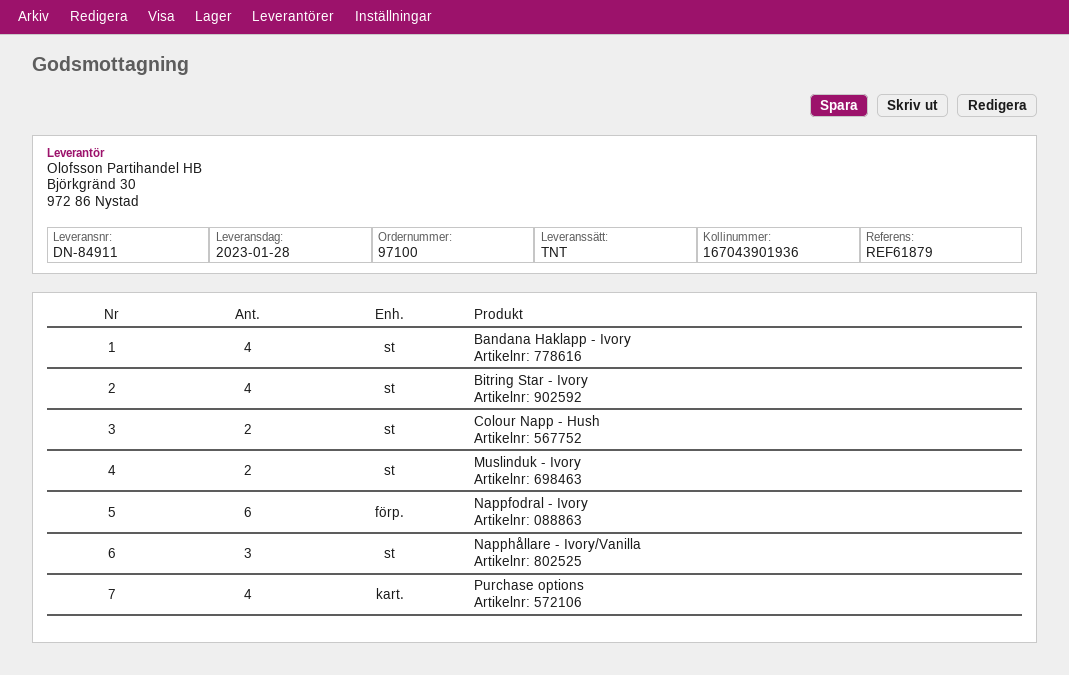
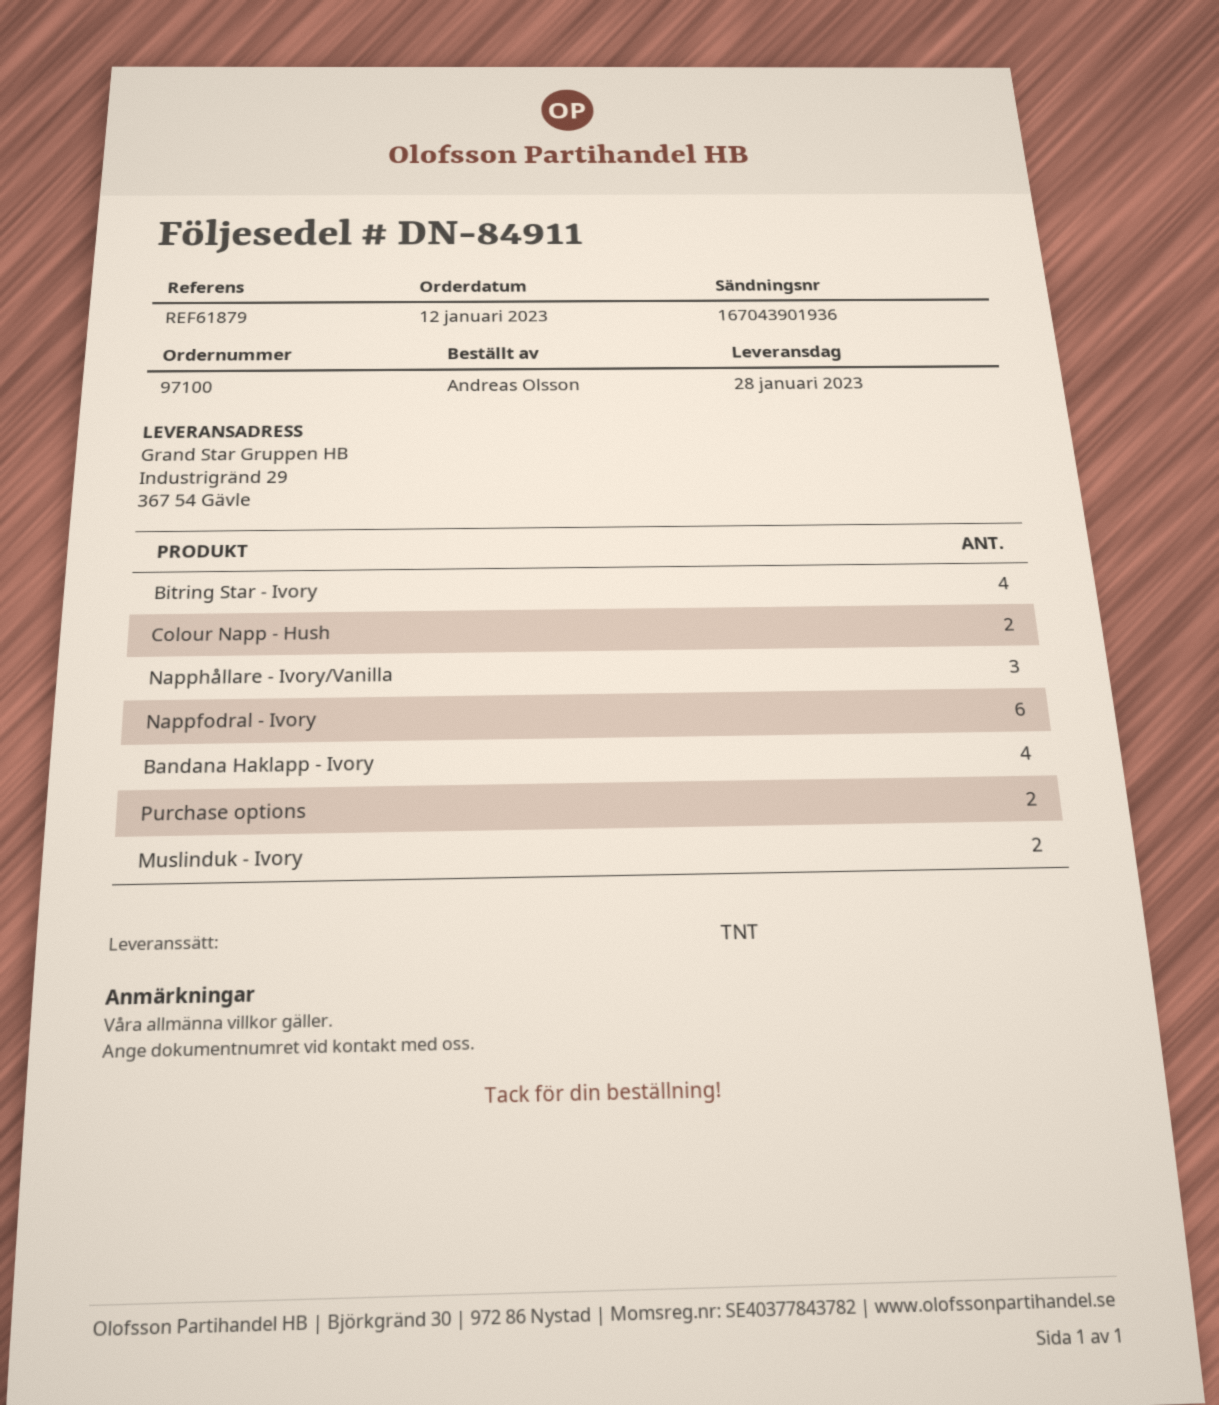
Purchase options: 4 -> 2

